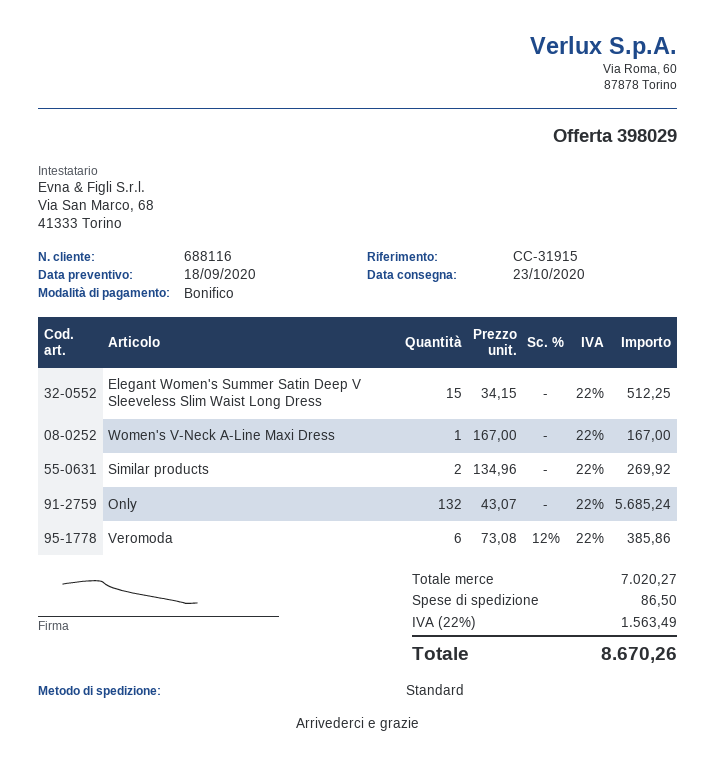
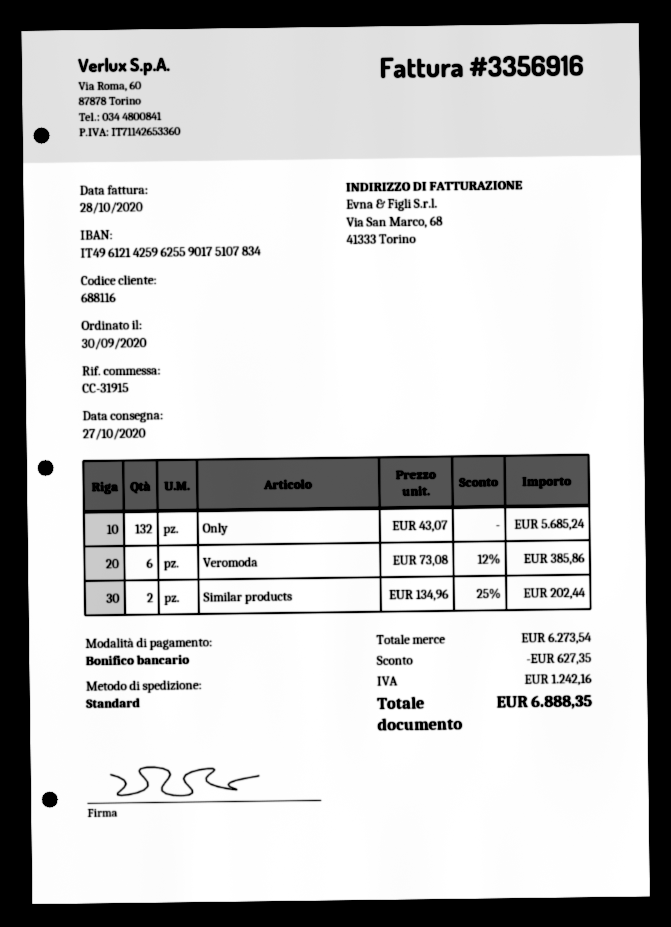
delivery date: 2020-10-23 -> 2020-10-27
Elegant Women's Summer Satin Deep V Sleeveless Slim Waist Long Dress: 15 x 34.15 = 512.25 -> none
Women's V-Neck A-Line Maxi Dress: 1 x 167.00 = 167.00 -> none
Similar products: 2 x 134.96 = 269.92 -> 2 x 134.96 - 25% = 202.44
subtotal: 7020.27 -> 6273.54
discount: none -> 627.35
shipping: 86.50 -> none
tax: 1563.49 -> 1242.16
total: 8670.26 -> 6888.35

